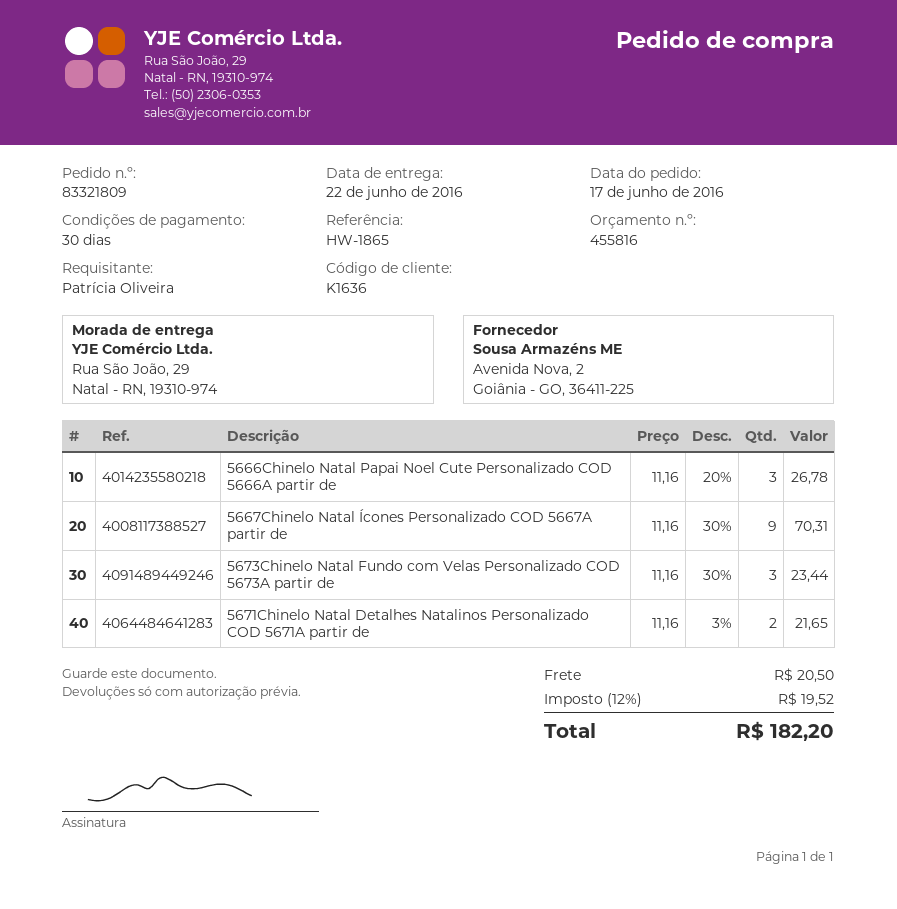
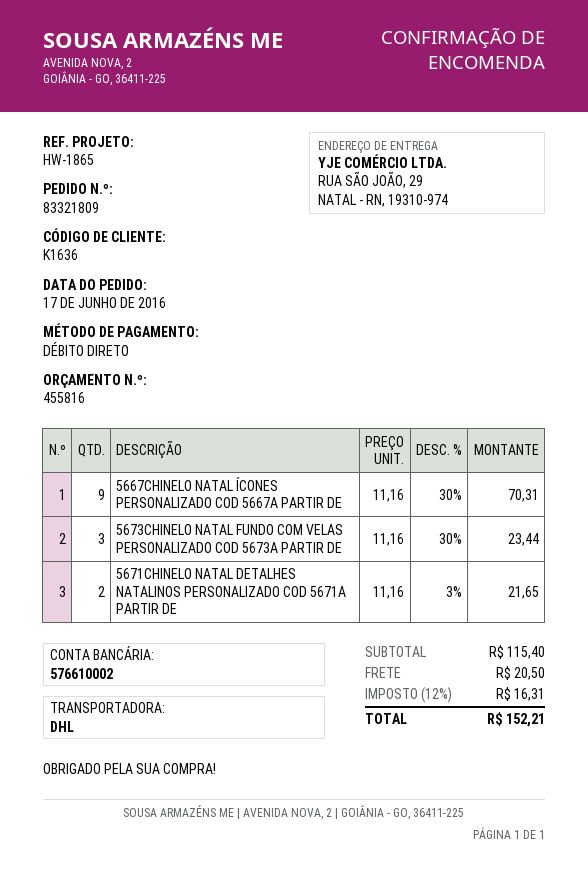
5666Chinelo Natal Papai Noel Cute Personalizado COD 5666A partir de: 3 x 11.16 - 20% = 26.78 -> none
tax: 12% = 19.52 -> 12% = 16.31
total: 182.20 -> 152.21

